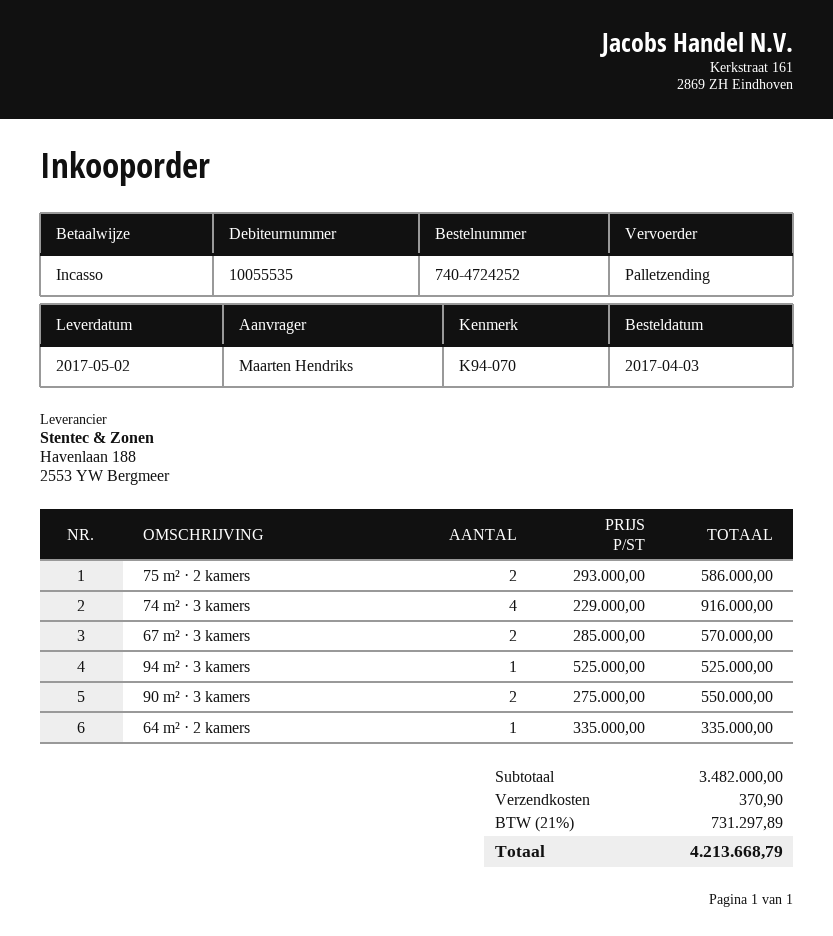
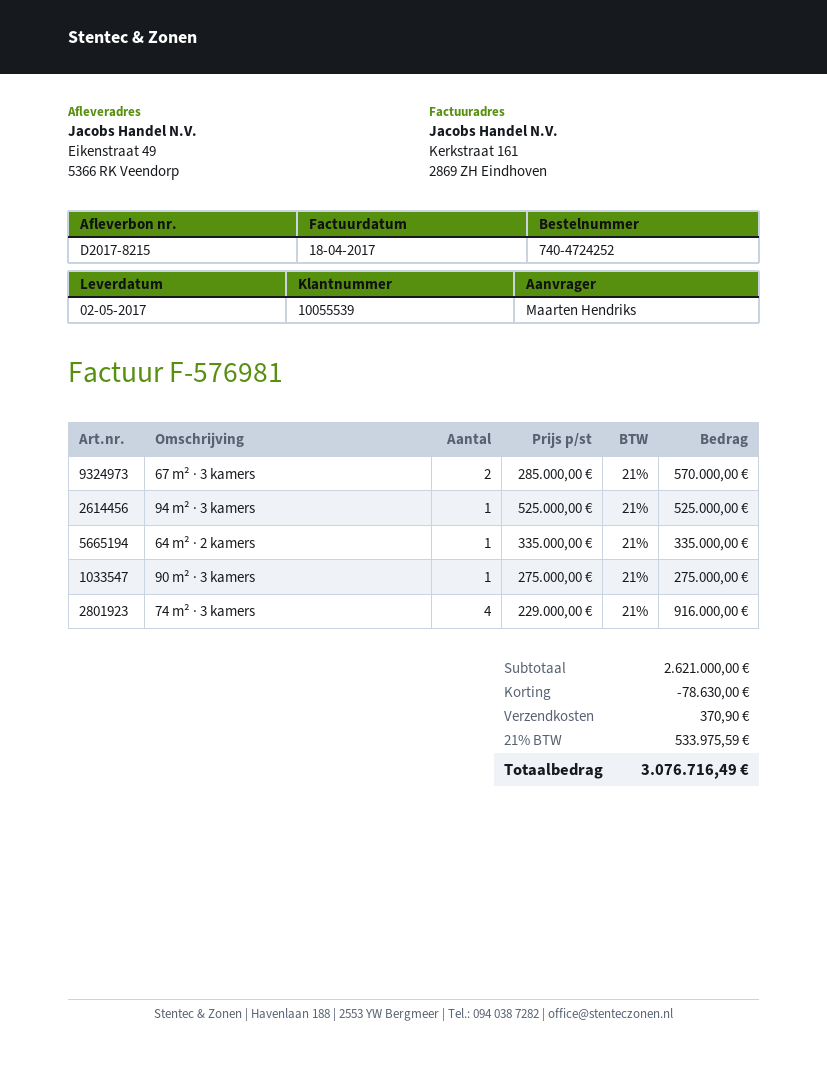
customer number: 10055535 -> 10055539
75 m² · 2 kamers: 2 x 293000.00 = 586000.00 -> none
90 m² · 3 kamers: 2 x 275000.00 = 550000.00 -> 1 x 275000.00 = 275000.00
subtotal: 3482000.00 -> 2621000.00
discount: none -> 78630.00
tax: 21% = 731297.89 -> 21% = 533975.59
total: 4213668.79 -> 3076716.49

